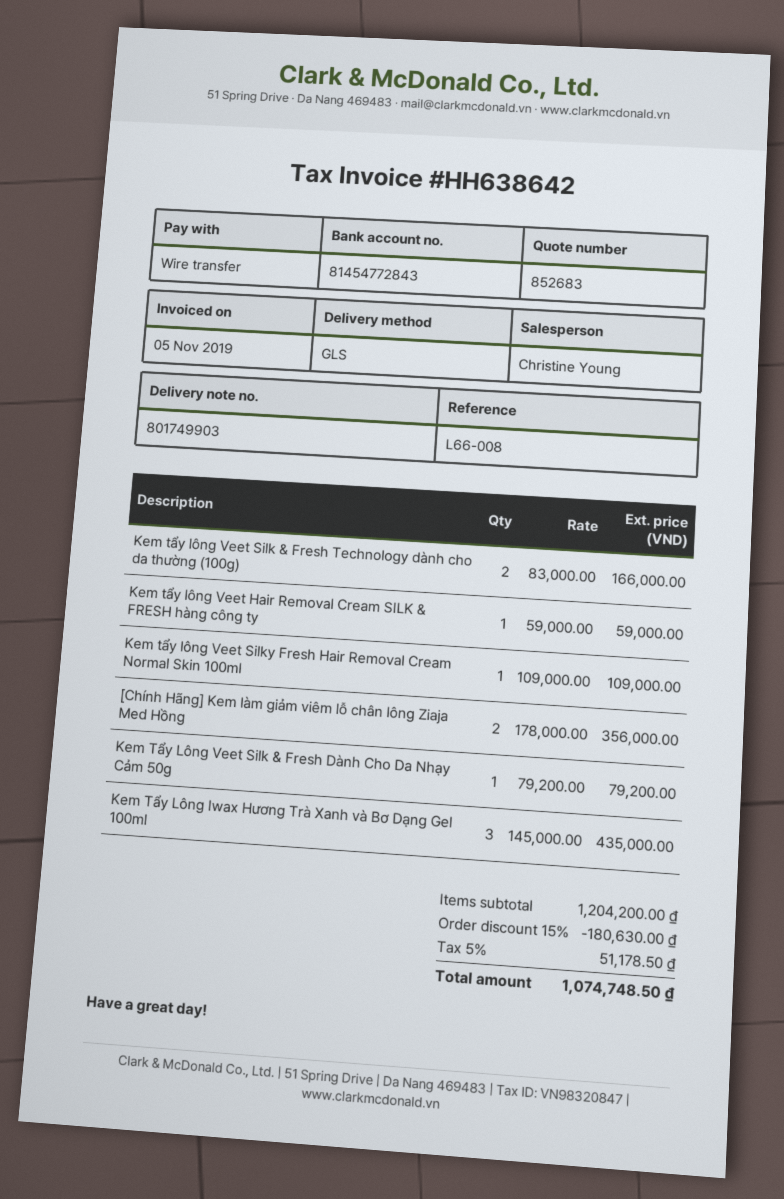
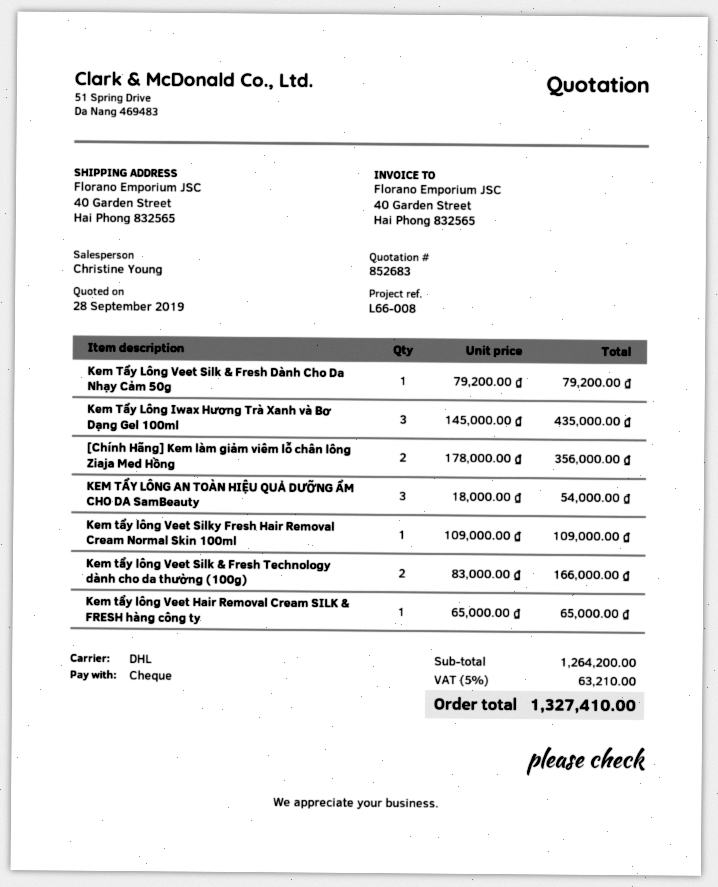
payment method: bank transfer -> cheque
shipping method: GLS -> DHL
Kem tẩy lông Veet Hair Removal Cream SILK & FRESH hàng công ty: 1 x 59000.00 = 59000.00 -> 1 x 65000.00 = 65000.00
KEM TẨY LÔNG AN TOÀN HIỆU QUẢ DƯỠNG ẨM CHO DA SamBeauty: none -> 3 x 18000.00 = 54000.00
subtotal: 1204200.00 -> 1264200.00
discount: 15% = 180630.00 -> none
tax: 5% = 51178.50 -> 5% = 63210.00
total: 1074748.50 -> 1327410.00

